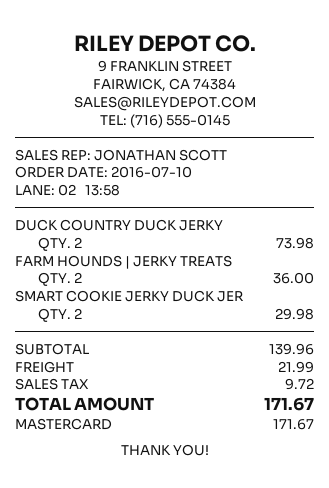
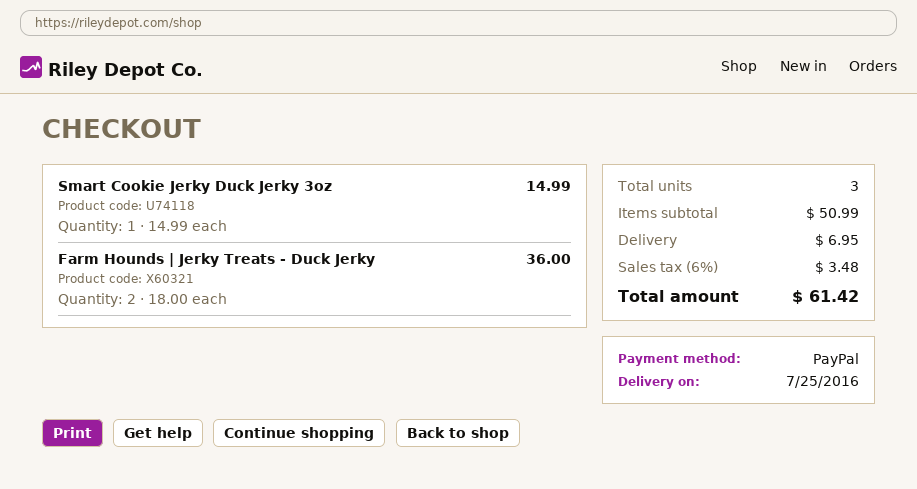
payment method: Mastercard -> PayPal
DUCK COUNTRY DUCK JERKY: 2 for 73.98 -> none
SMART COOKIE JERKY DUCK JER: 2 for 29.98 -> 1 for 14.99
subtotal: 139.96 -> 50.99
shipping: 21.99 -> 6.95
tax: 9.72 -> 3.48
total: 171.67 -> 61.42

